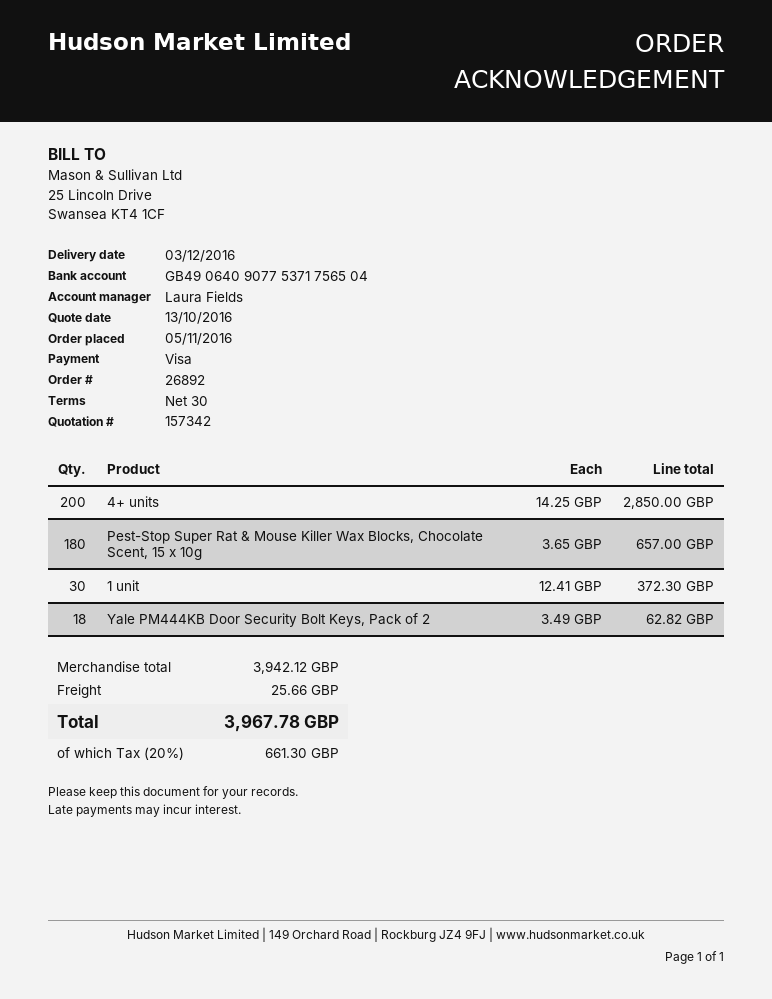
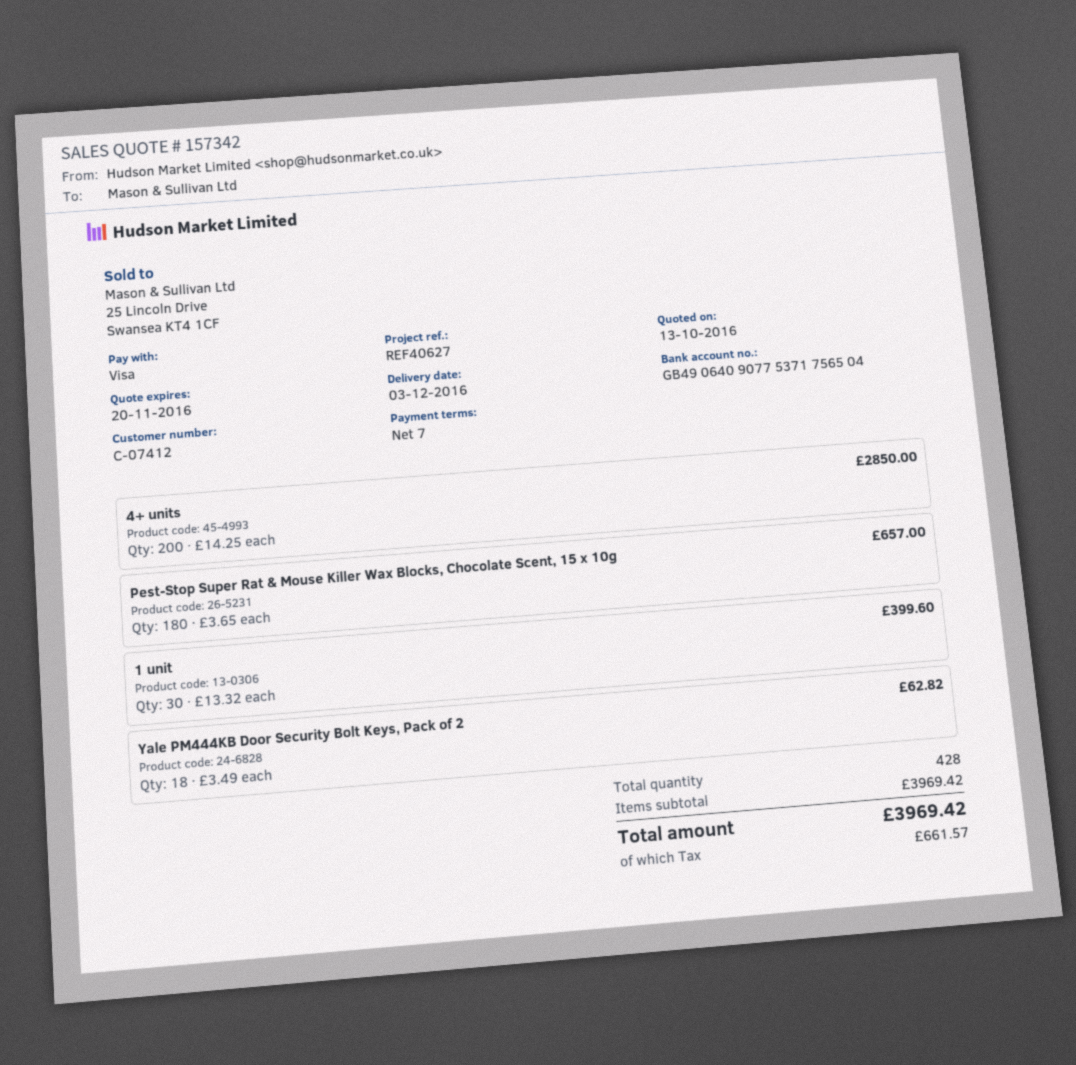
payment terms: 30 days -> 7 days
1 unit: 30 x 12.41 = 372.30 -> 30 x 13.32 = 399.60
subtotal: 3942.12 -> 3969.42
shipping: 25.66 -> none
tax: 661.30 -> 661.57
total: 3967.78 -> 3969.42

